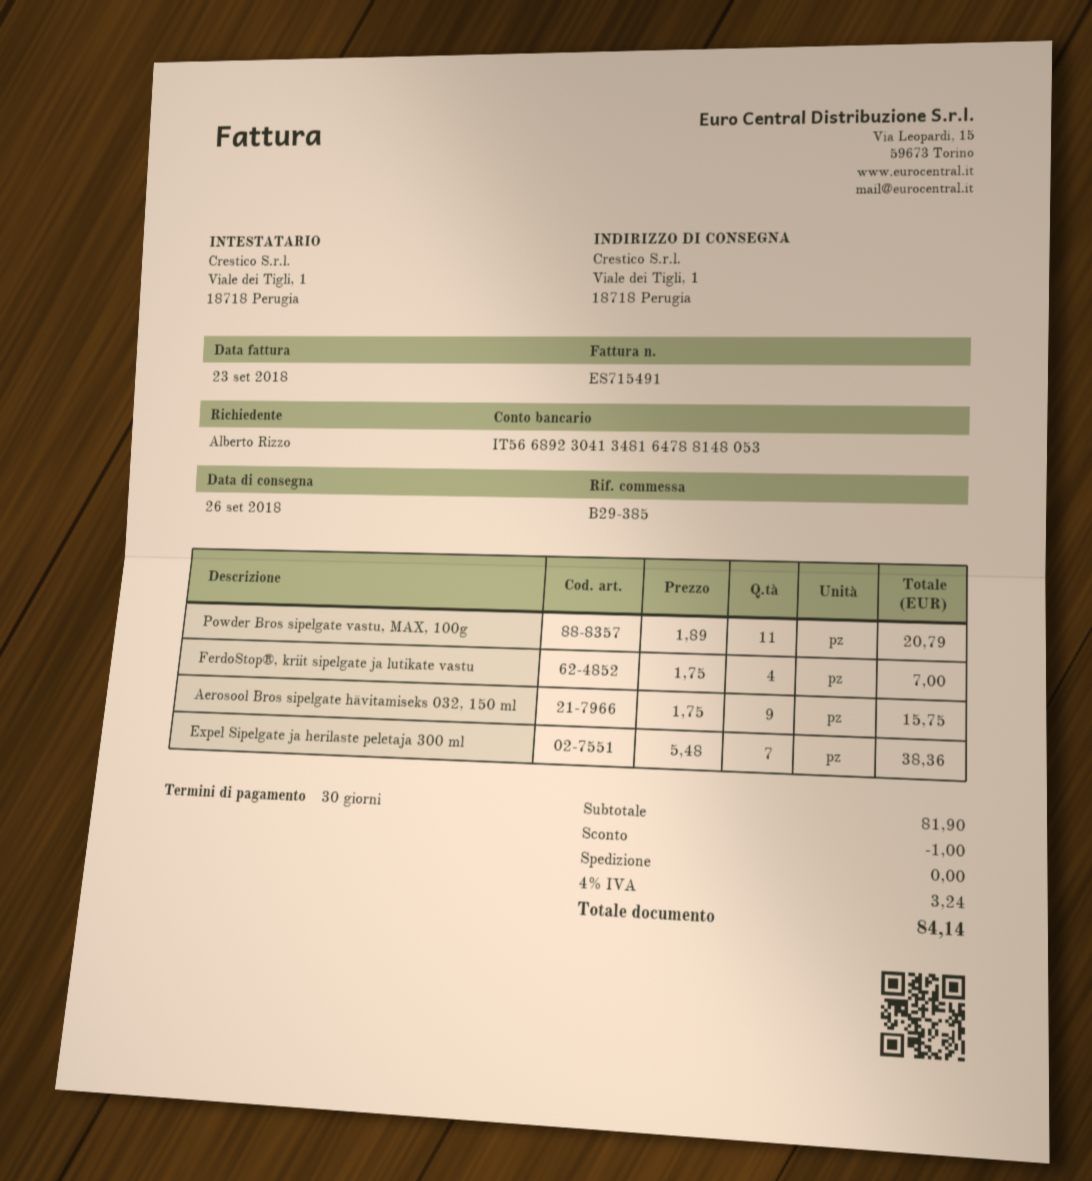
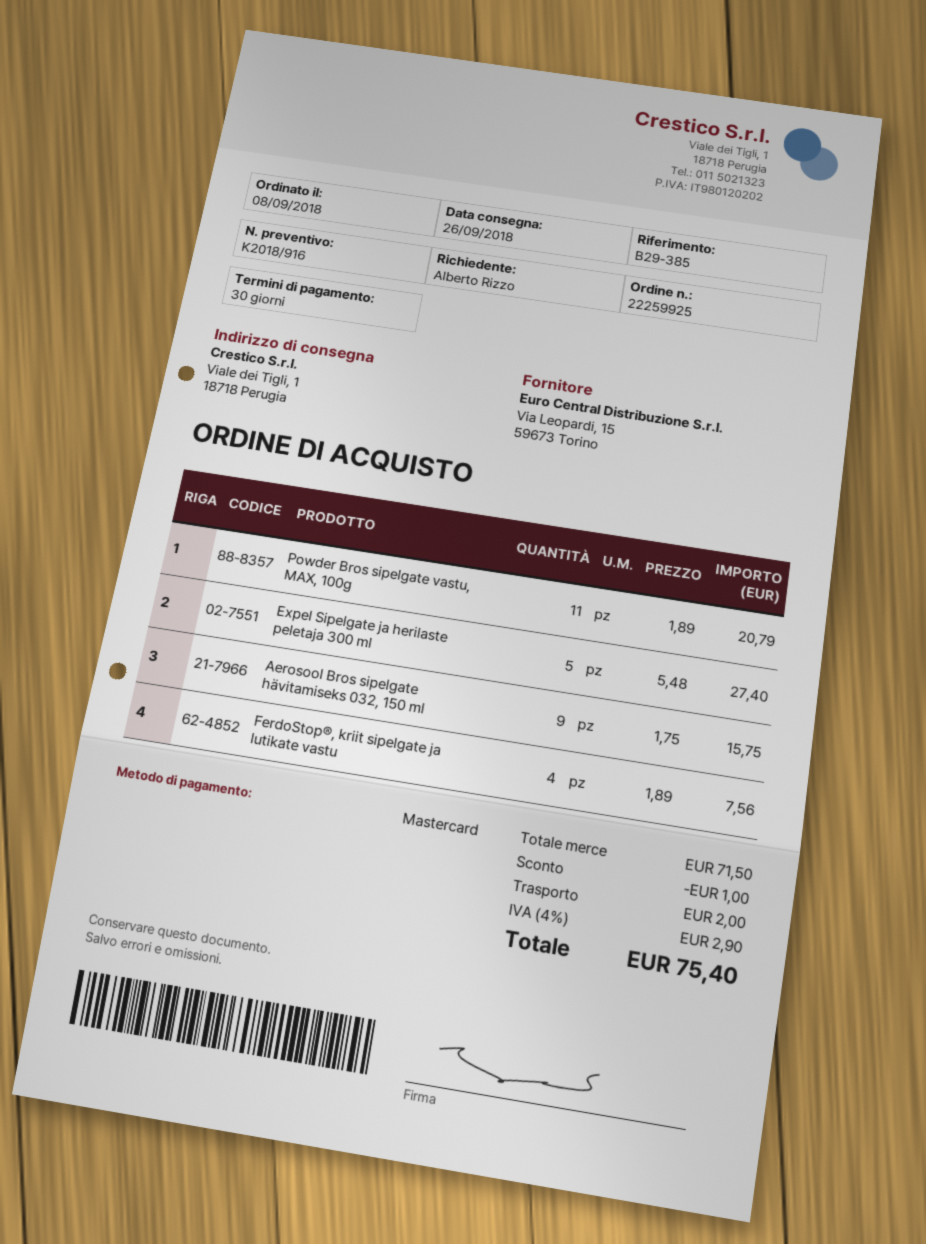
FerdoStop®, kriit sipelgate ja lutikate vastu: 4 x 1.75 = 7.00 -> 4 x 1.89 = 7.56
Expel Sipelgate ja herilaste peletaja 300 ml: 7 x 5.48 = 38.36 -> 5 x 5.48 = 27.40
subtotal: 81.90 -> 71.50
shipping: 0.00 -> 2.00
tax: 4% = 3.24 -> 4% = 2.90
total: 84.14 -> 75.40

